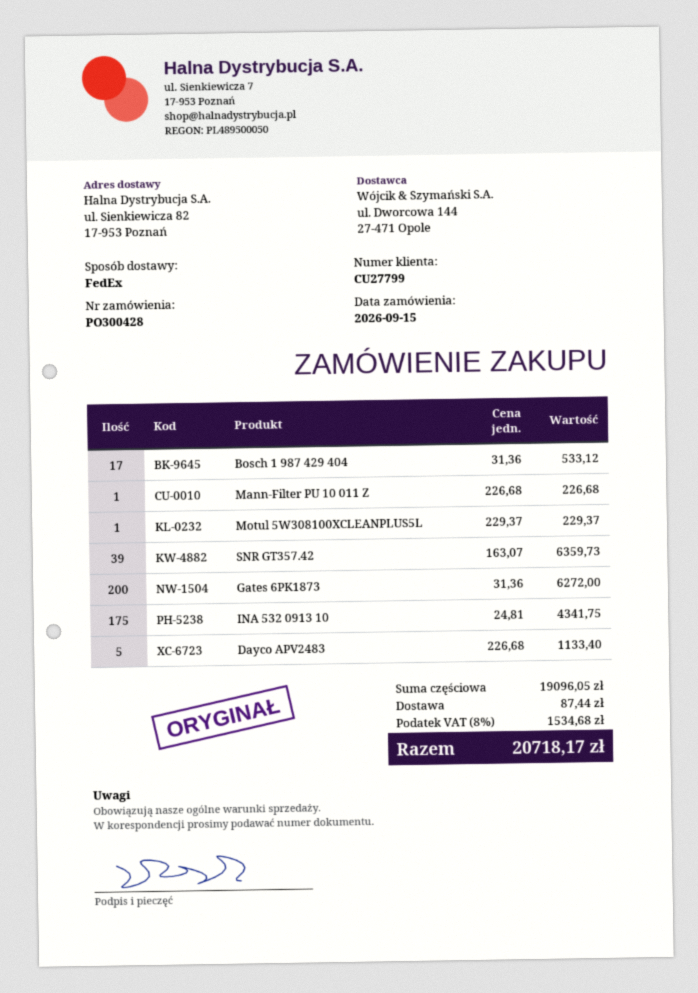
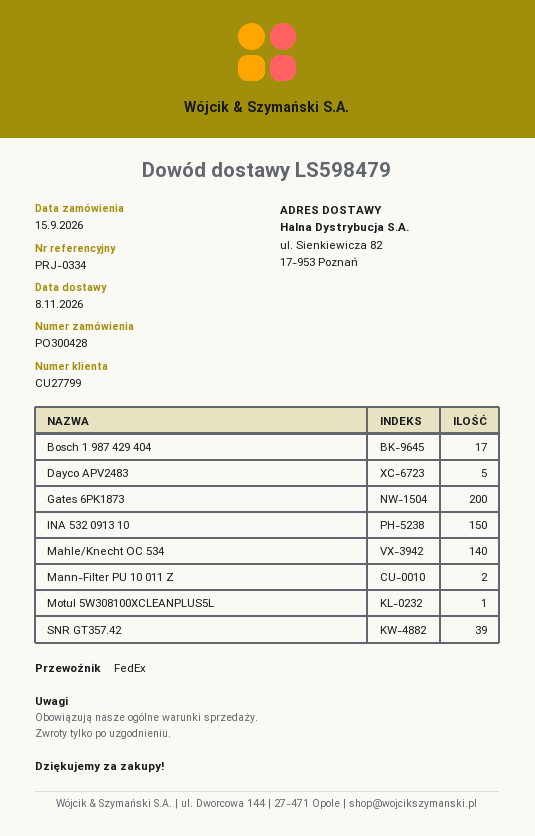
Mann-Filter PU 10 011 Z: 1 -> 2
INA 532 0913 10: 175 -> 150
Mahle/Knecht OC 534: none -> 140

